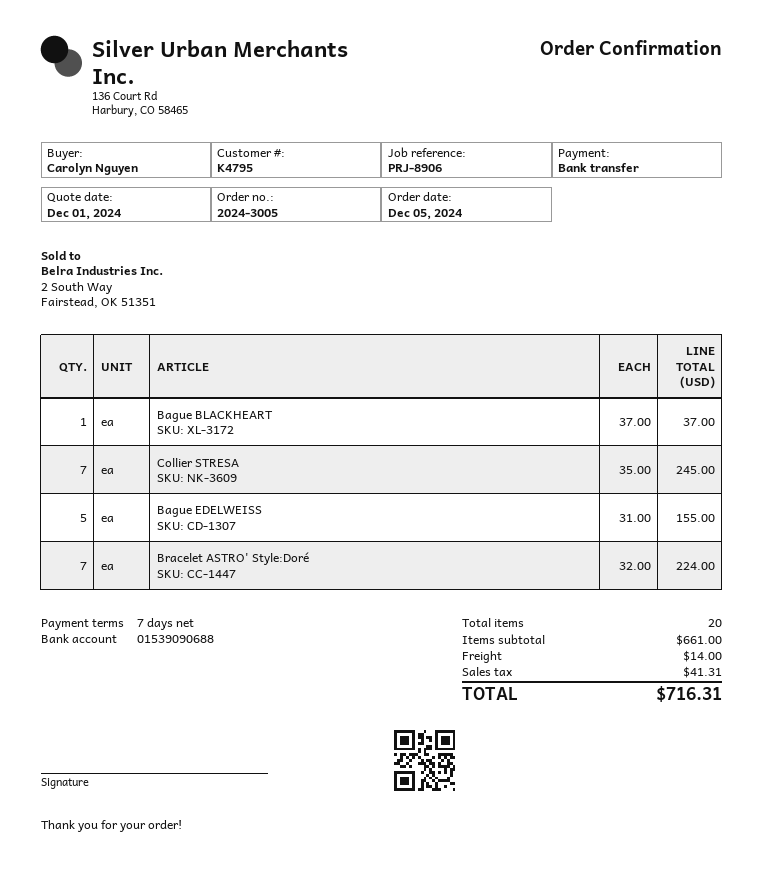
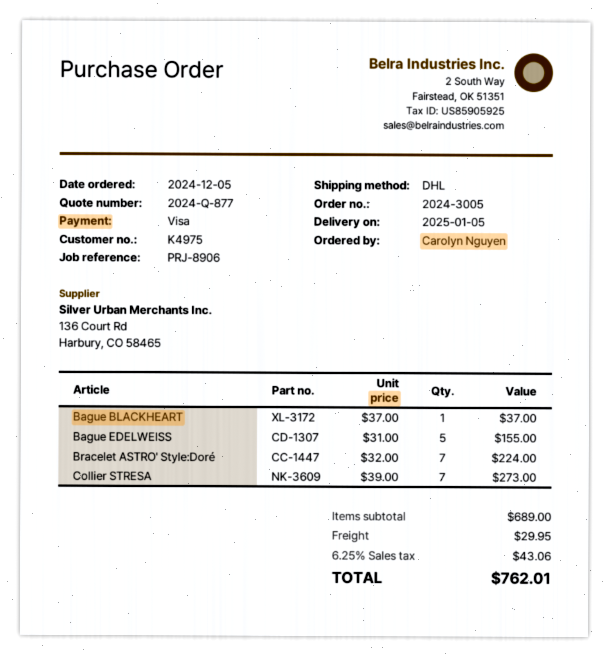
customer number: K4795 -> K4975
payment method: bank transfer -> Visa
Collier STRESA: 7 x 35.00 = 245.00 -> 7 x 39.00 = 273.00
subtotal: 661.00 -> 689.00
shipping: 14.00 -> 29.95
tax: 41.31 -> 43.06
total: 716.31 -> 762.01

